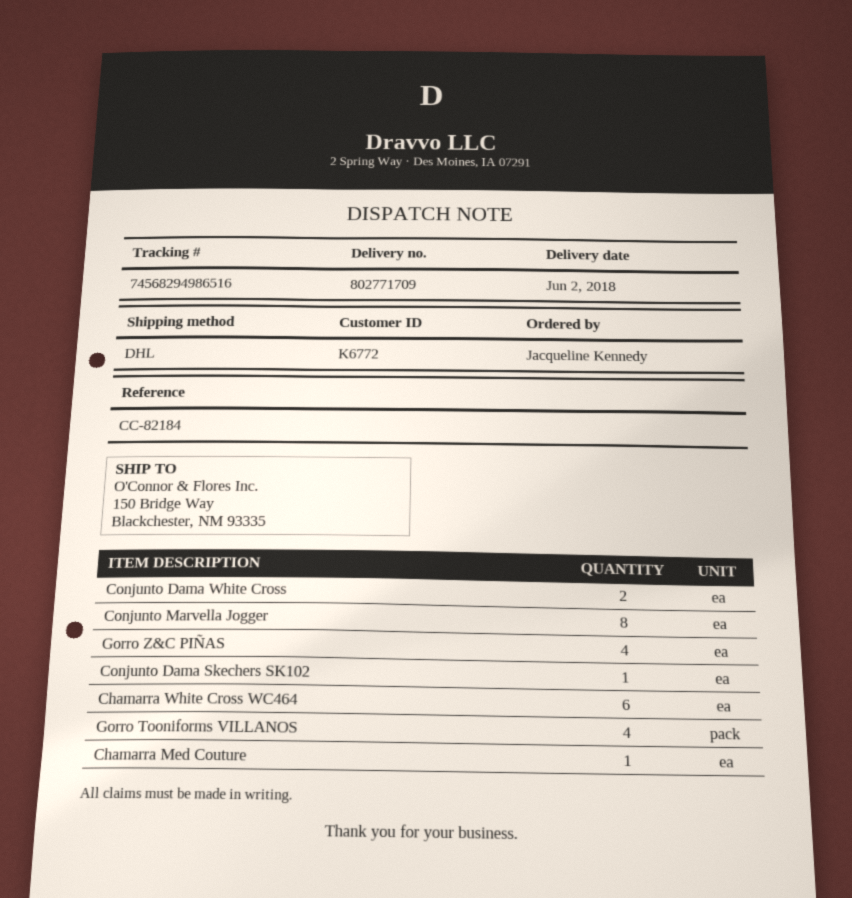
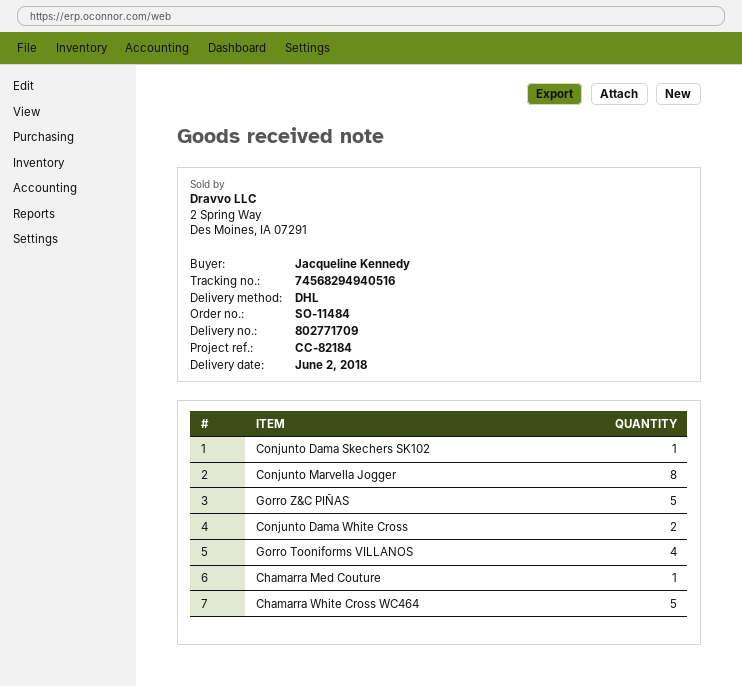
tracking number: 74568294986516 -> 74568294940516
Gorro Z&C PIÑAS: 4 -> 5
Chamarra White Cross WC464: 6 -> 5

